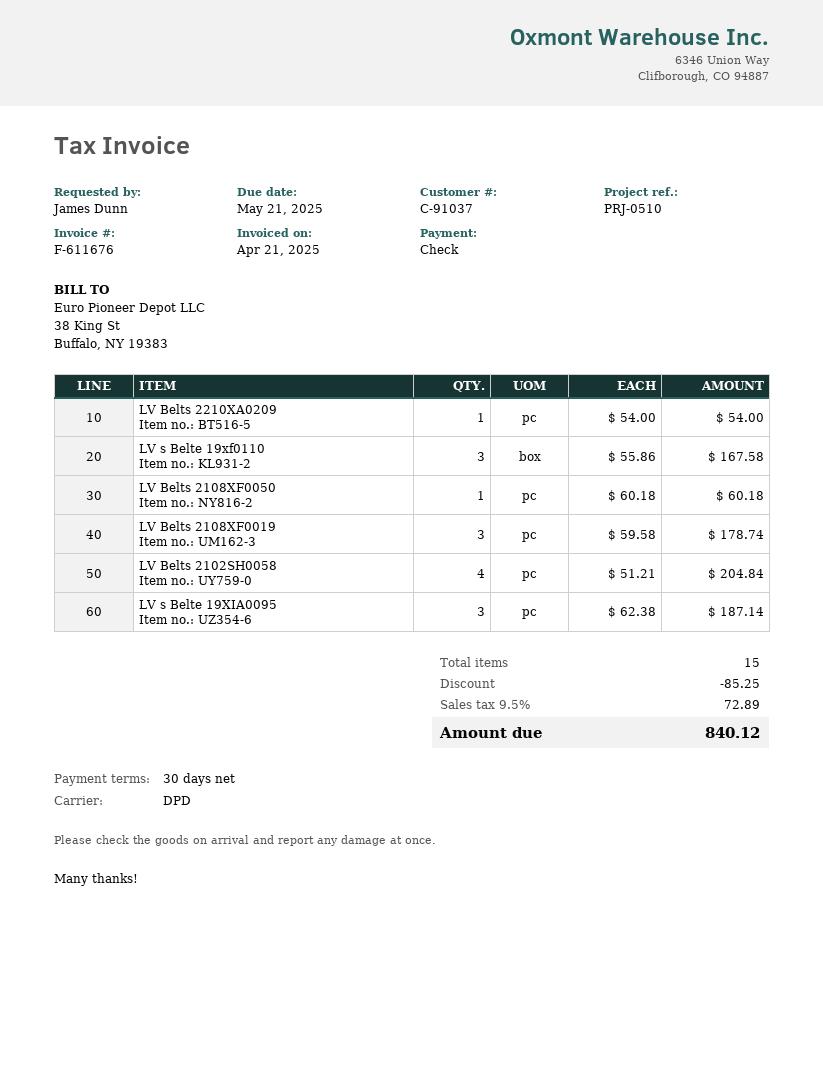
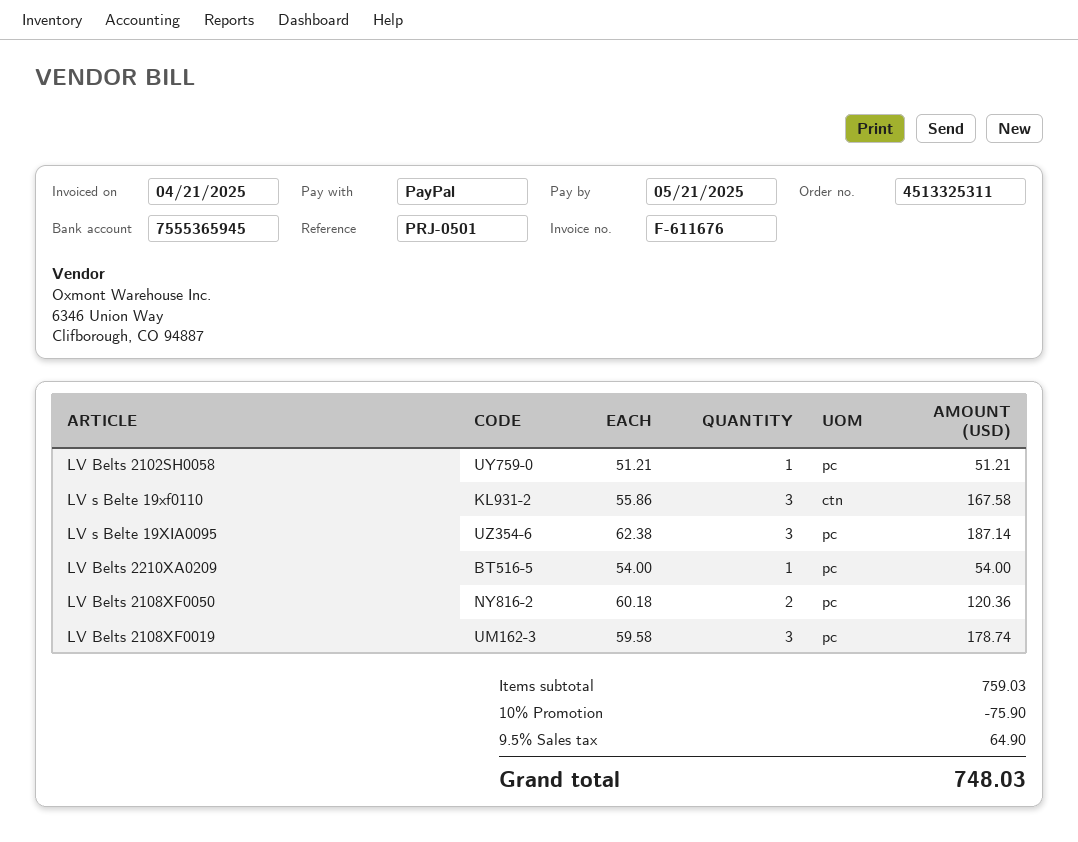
reference: PRJ-0510 -> PRJ-0501
payment method: cheque -> PayPal
LV Belts 2108XF0050: 1 x 60.18 = 60.18 -> 2 x 60.18 = 120.36
LV Belts 2102SH0058: 4 x 51.21 = 204.84 -> 1 x 51.21 = 51.21
discount: 85.25 -> 75.90
tax: 9.5% = 72.89 -> 9.5% = 64.90
total: 840.12 -> 748.03

